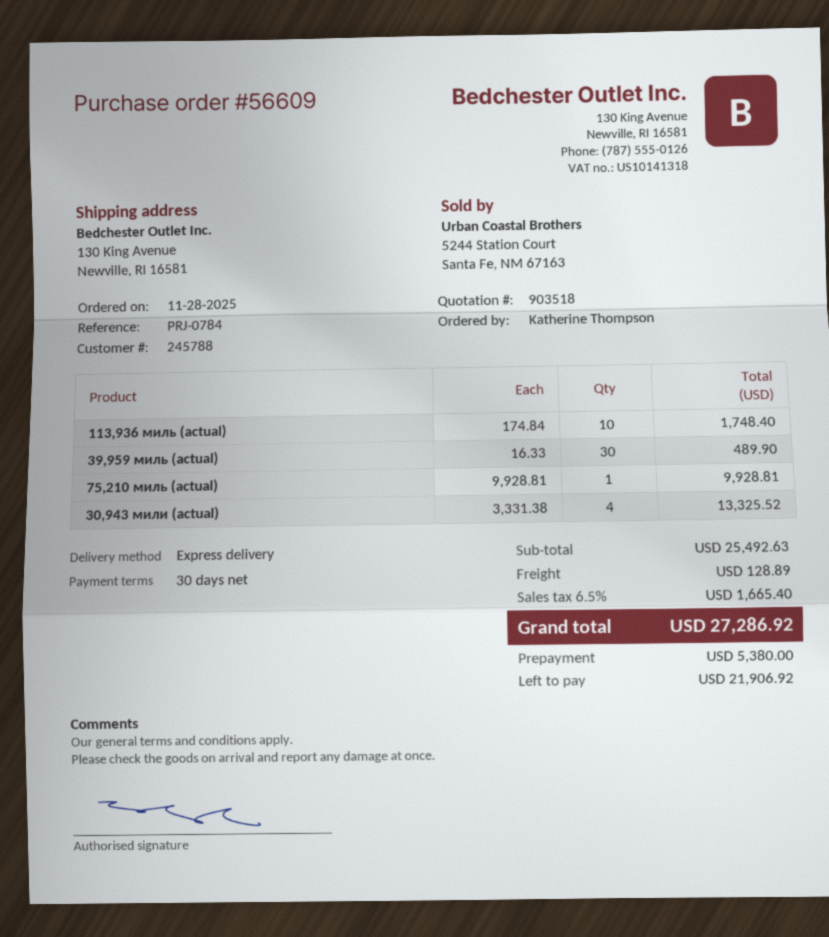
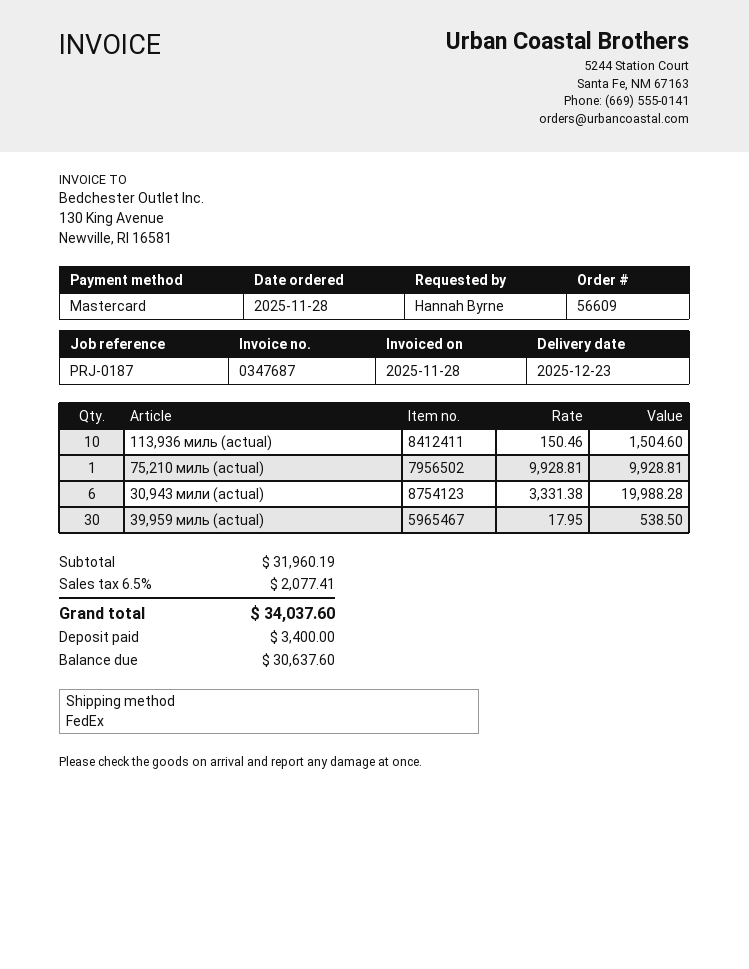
reference: PRJ-0784 -> PRJ-0187
ordered by: Katherine Thompson -> Hannah Byrne
shipping method: express -> FedEx
113,936 миль (actual): 10 x 174.84 = 1748.40 -> 10 x 150.46 = 1504.60
39,959 миль (actual): 30 x 16.33 = 489.90 -> 30 x 17.95 = 538.50
30,943 мили (actual): 4 x 3331.38 = 13325.52 -> 6 x 3331.38 = 19988.28
subtotal: 25492.63 -> 31960.19
shipping: 128.89 -> none
tax: 6.5% = 1665.40 -> 6.5% = 2077.41
total: 27286.92 -> 34037.60
deposit: 5380.00 -> 3400.00
balance: 21906.92 -> 30637.60

